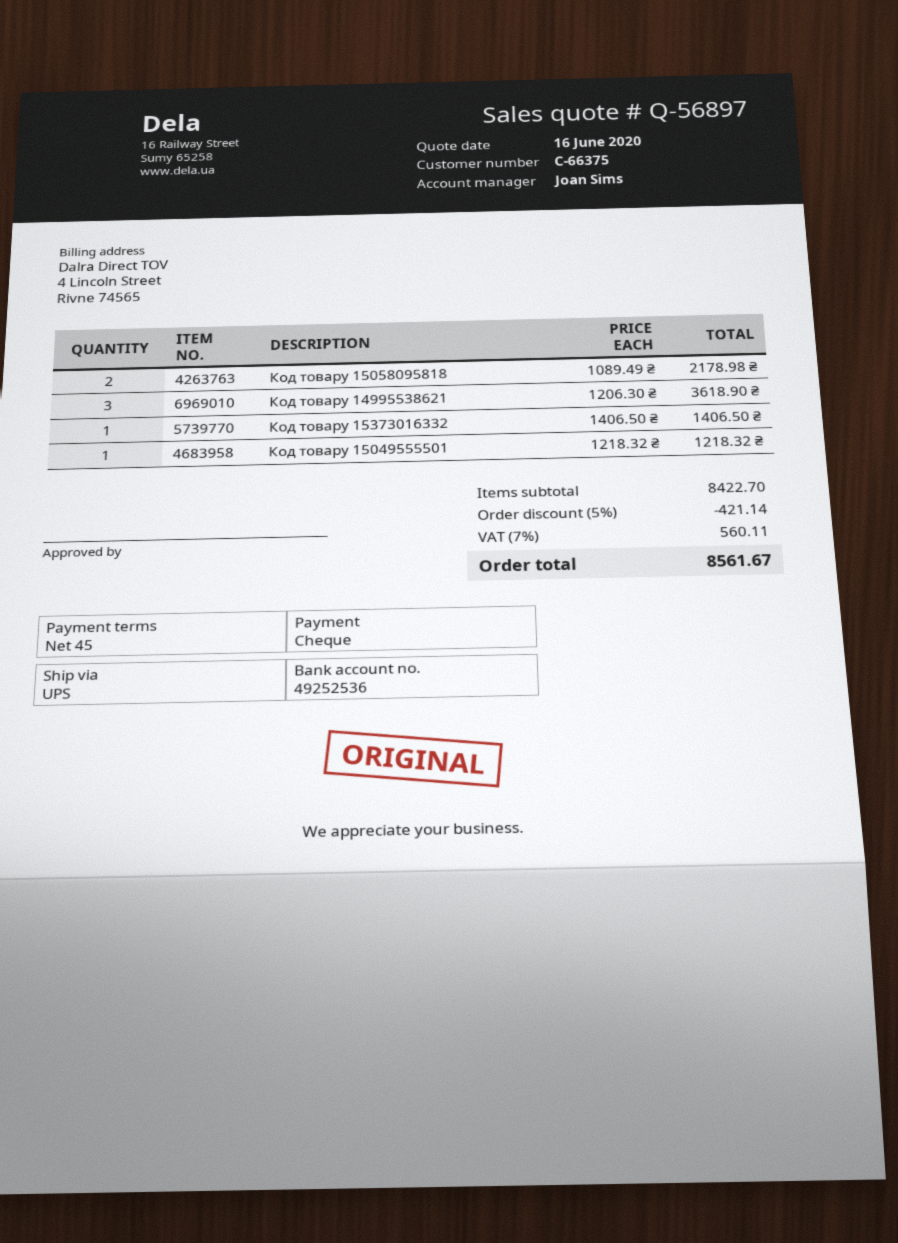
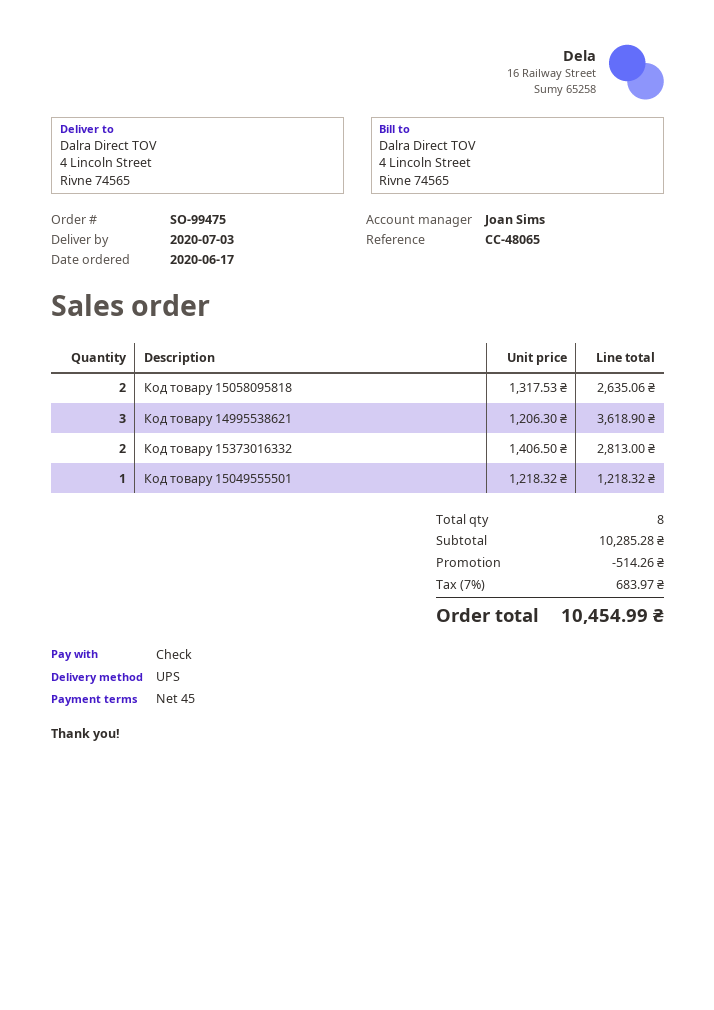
Код товару 15058095818: 2 x 1089.49 = 2178.98 -> 2 x 1317.53 = 2635.06
Код товару 15373016332: 1 x 1406.50 = 1406.50 -> 2 x 1406.50 = 2813.00
subtotal: 8422.70 -> 10285.28
discount: 421.14 -> 514.26
tax: 7% = 560.11 -> 7% = 683.97
total: 8561.67 -> 10454.99

